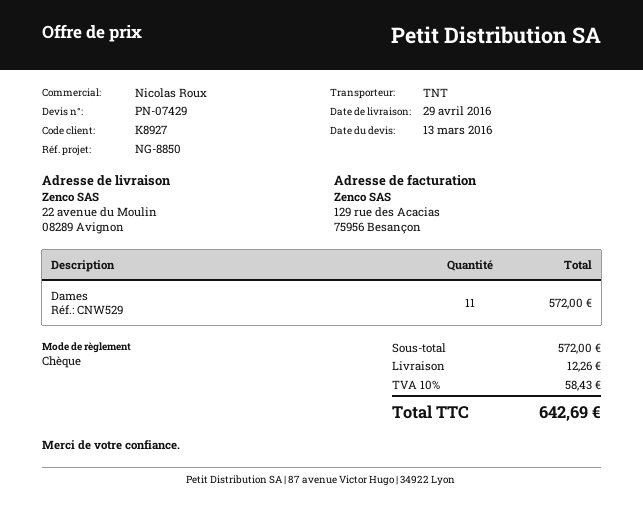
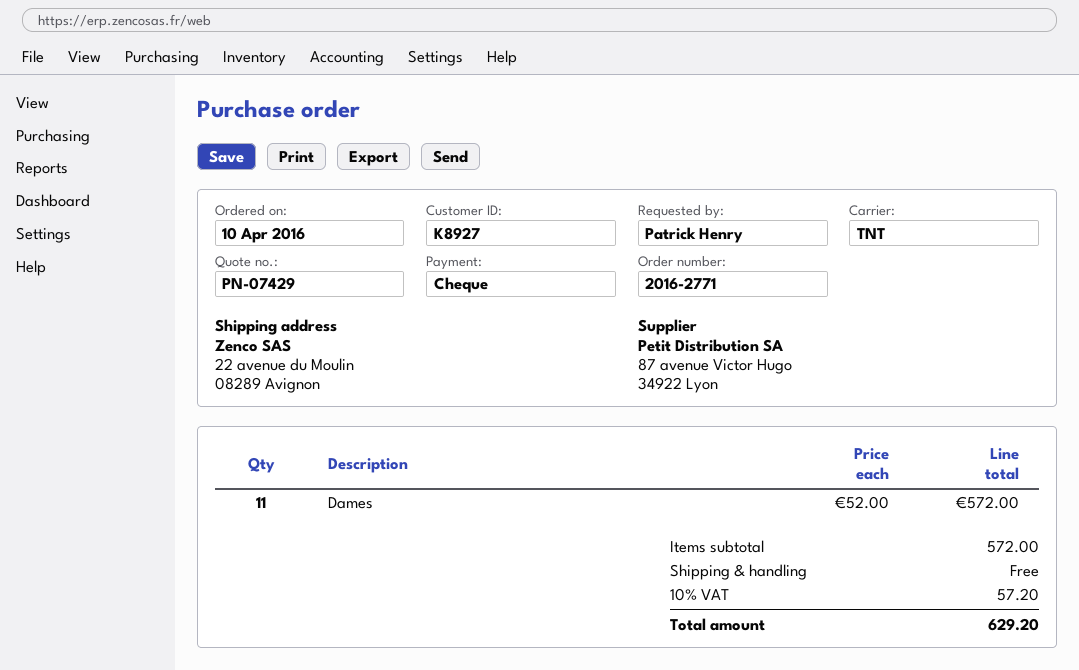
shipping: 12.26 -> 0.00
tax: 10% = 58.43 -> 10% = 57.20
total: 642.69 -> 629.20

